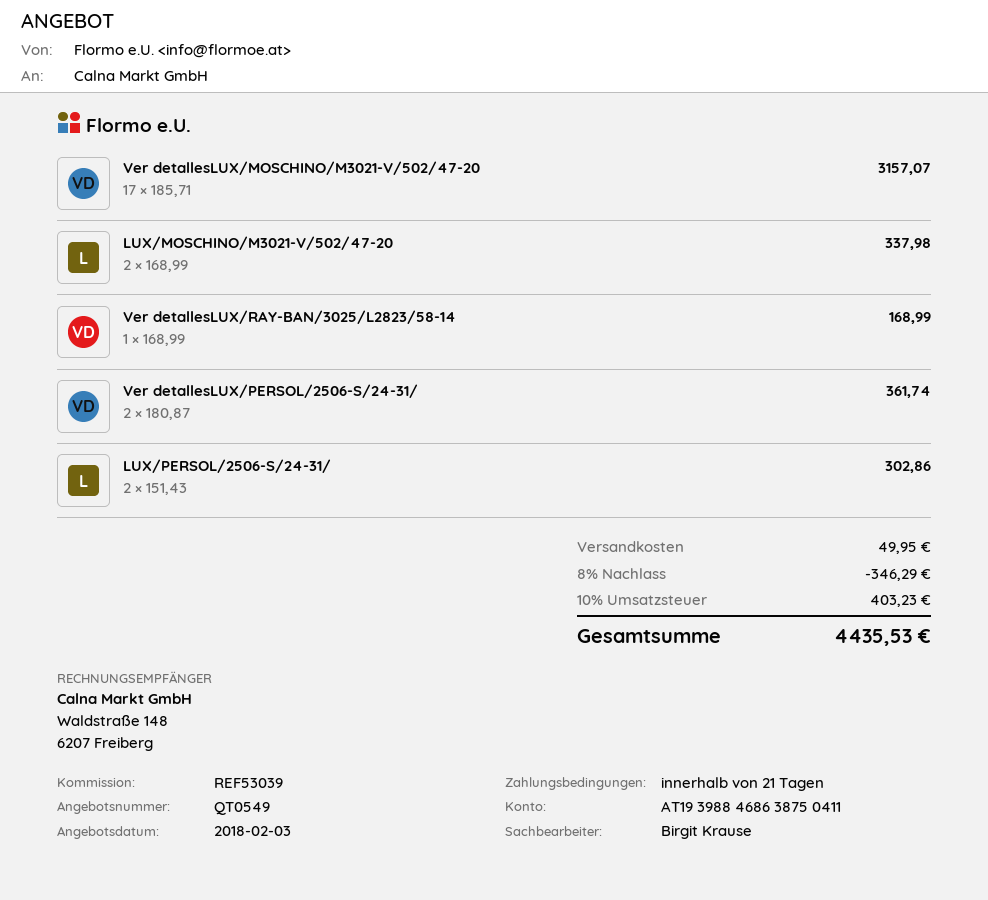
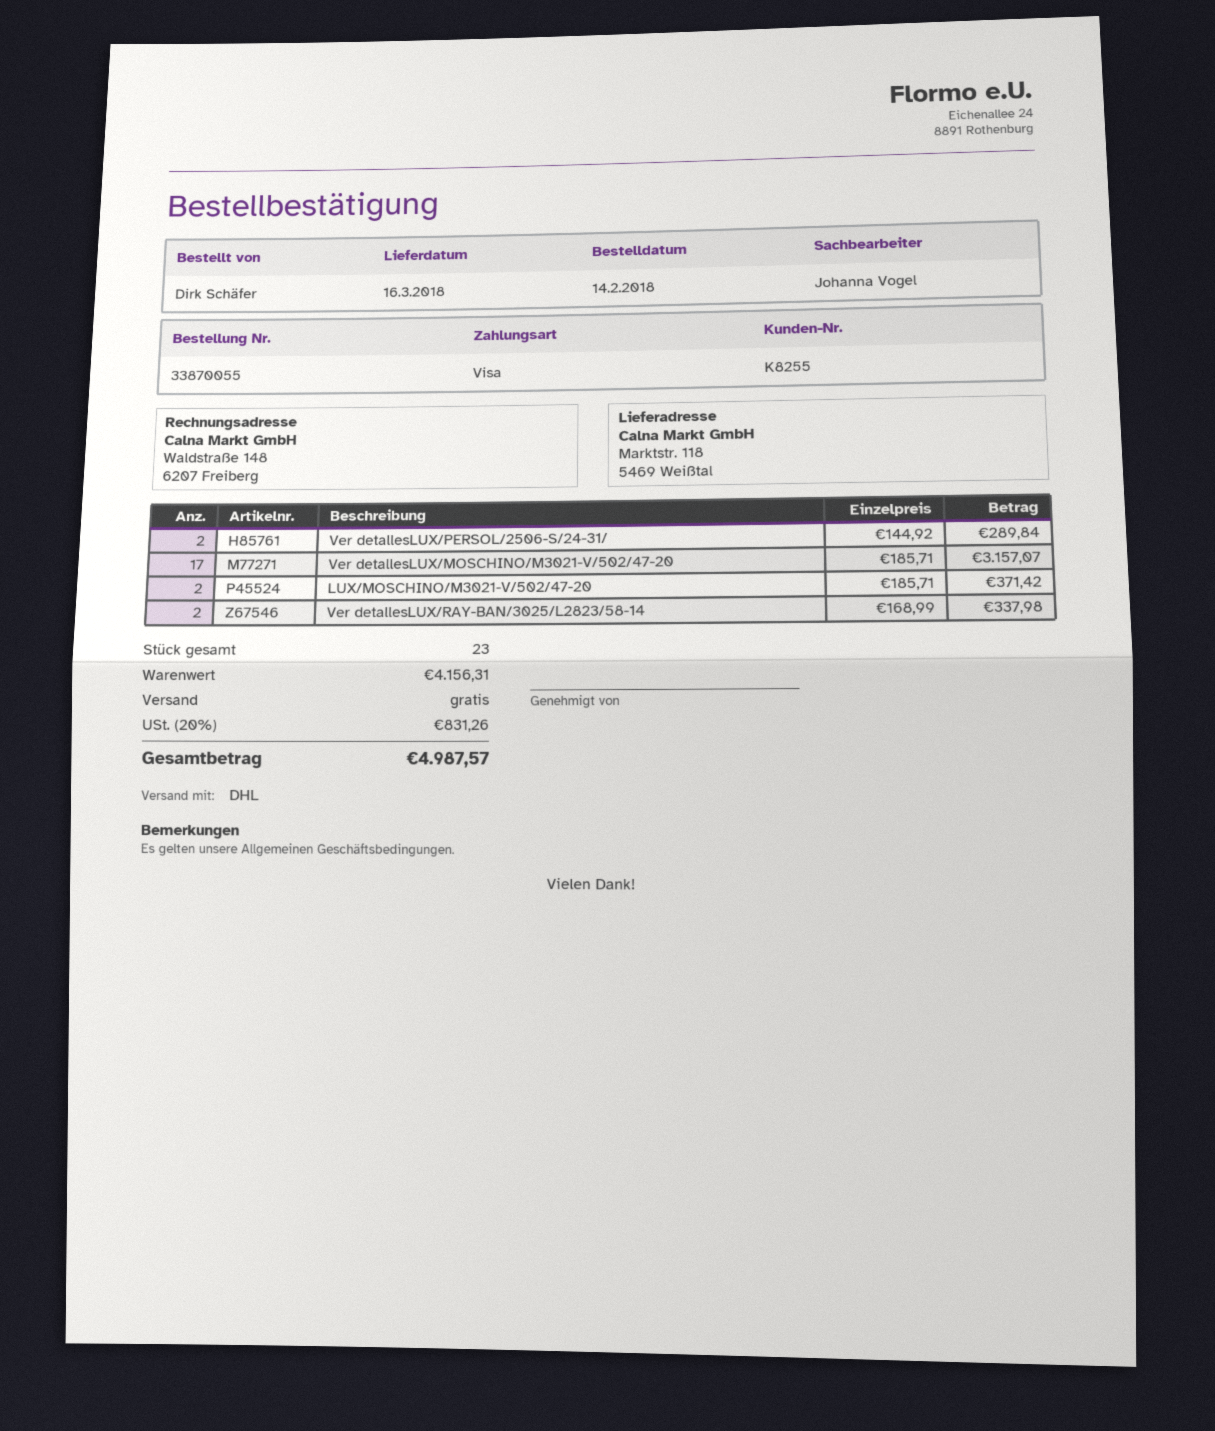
sales rep: Birgit Krause -> Johanna Vogel
LUX/MOSCHINO/M3021-V/502/47-20: 2 x 168.99 = 337.98 -> 2 x 185.71 = 371.42
Ver detallesLUX/RAY-BAN/3025/L2823/58-14: 1 x 168.99 = 168.99 -> 2 x 168.99 = 337.98
Ver detallesLUX/PERSOL/2506-S/24-31/: 2 x 180.87 = 361.74 -> 2 x 144.92 = 289.84
LUX/PERSOL/2506-S/24-31/: 2 x 151.43 = 302.86 -> none
discount: 8% = 346.29 -> none
shipping: 49.95 -> 0.00
tax: 10% = 403.23 -> 20% = 831.26
total: 4435.53 -> 4987.57

